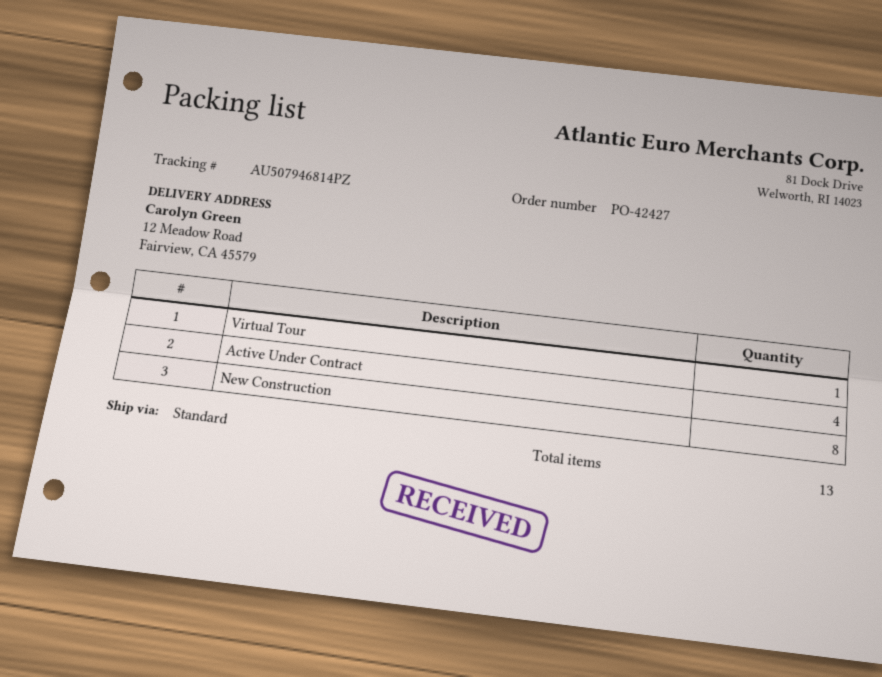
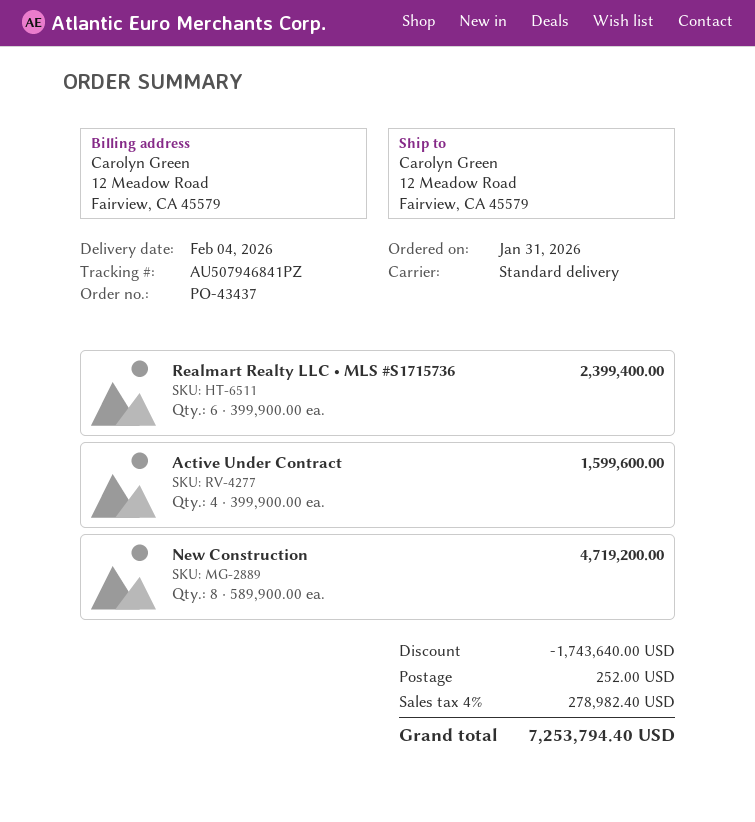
order number: PO-42427 -> PO-43437
tracking number: AU507946814PZ -> AU507946841PZ
Virtual Tour: 1 -> none
Realmart Realty LLC • MLS #S1715736: none -> 6

